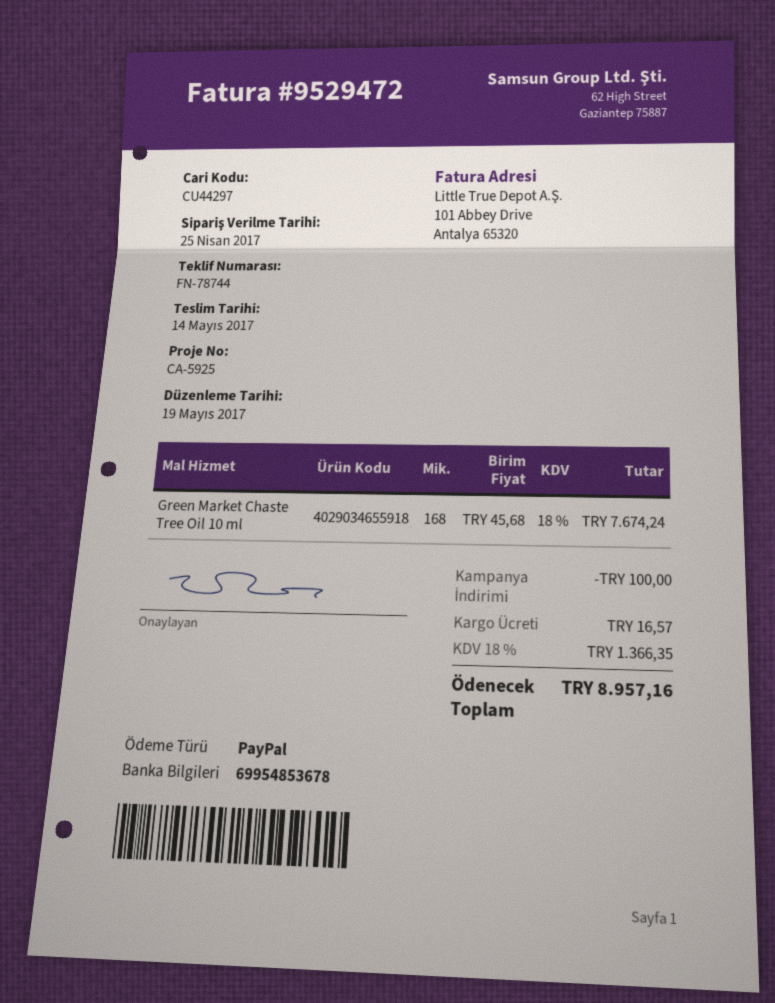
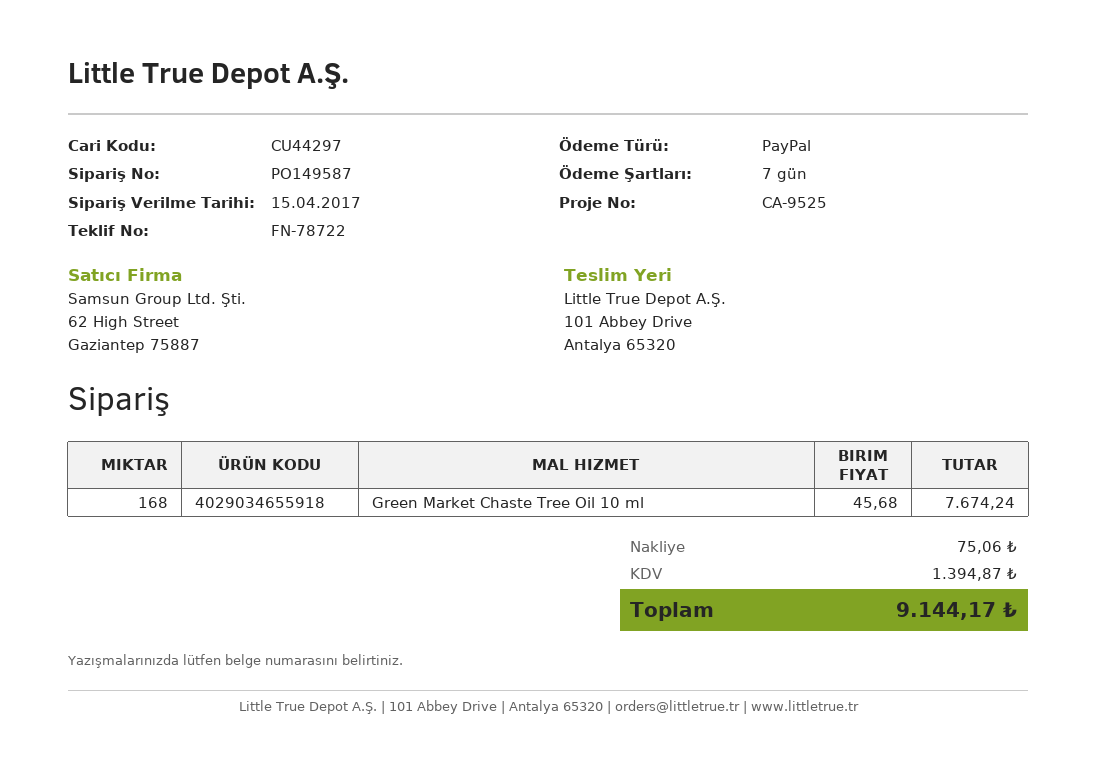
quote number: FN-78744 -> FN-78722
order date: 2017-04-25 -> 2017-04-15
reference: CA-5925 -> CA-9525
discount: 100.00 -> none
shipping: 16.57 -> 75.06
tax: 1366.35 -> 1394.87
total: 8957.16 -> 9144.17

